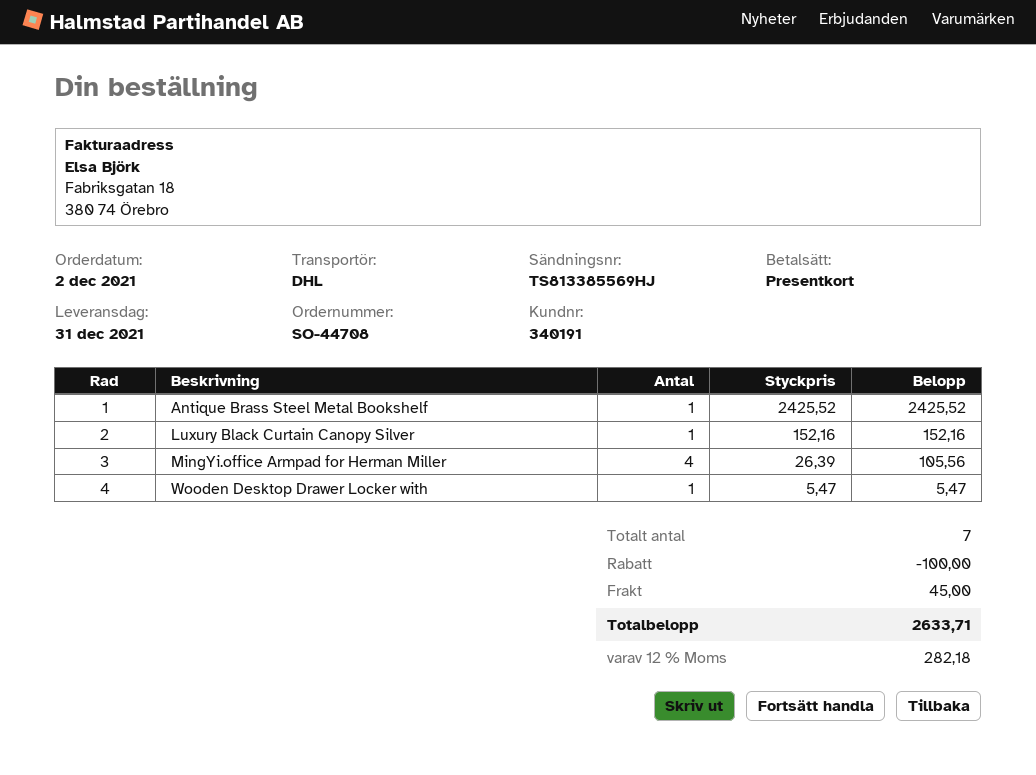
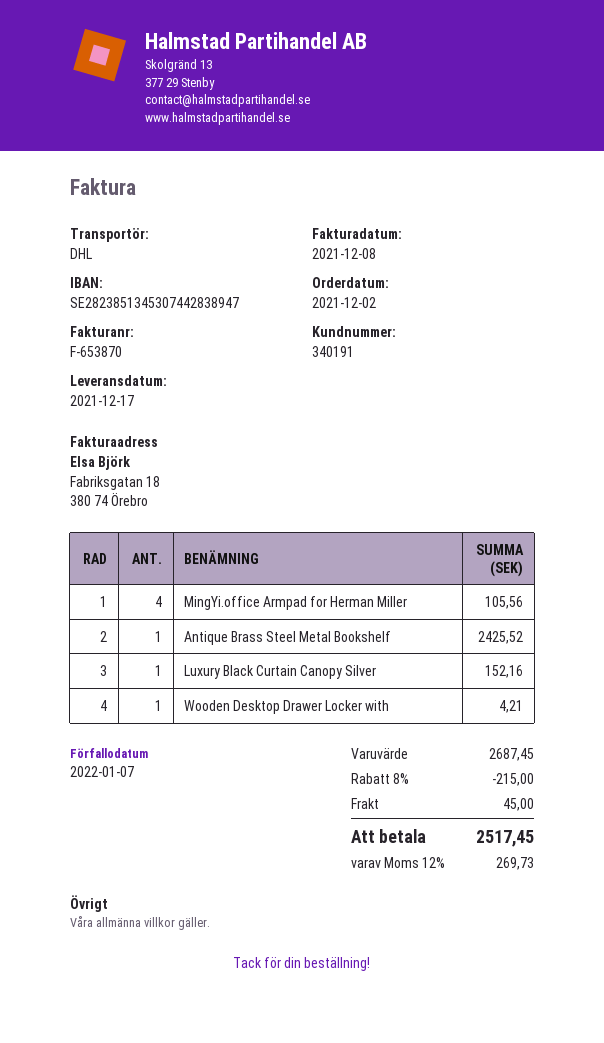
delivery date: 2021-12-31 -> 2021-12-17
Wooden Desktop Drawer Locker with: 1 for 5.47 -> 1 for 4.21
discount: 100.00 -> 215.00
tax: 12% = 282.18 -> 12% = 269.73
total: 2633.71 -> 2517.45

